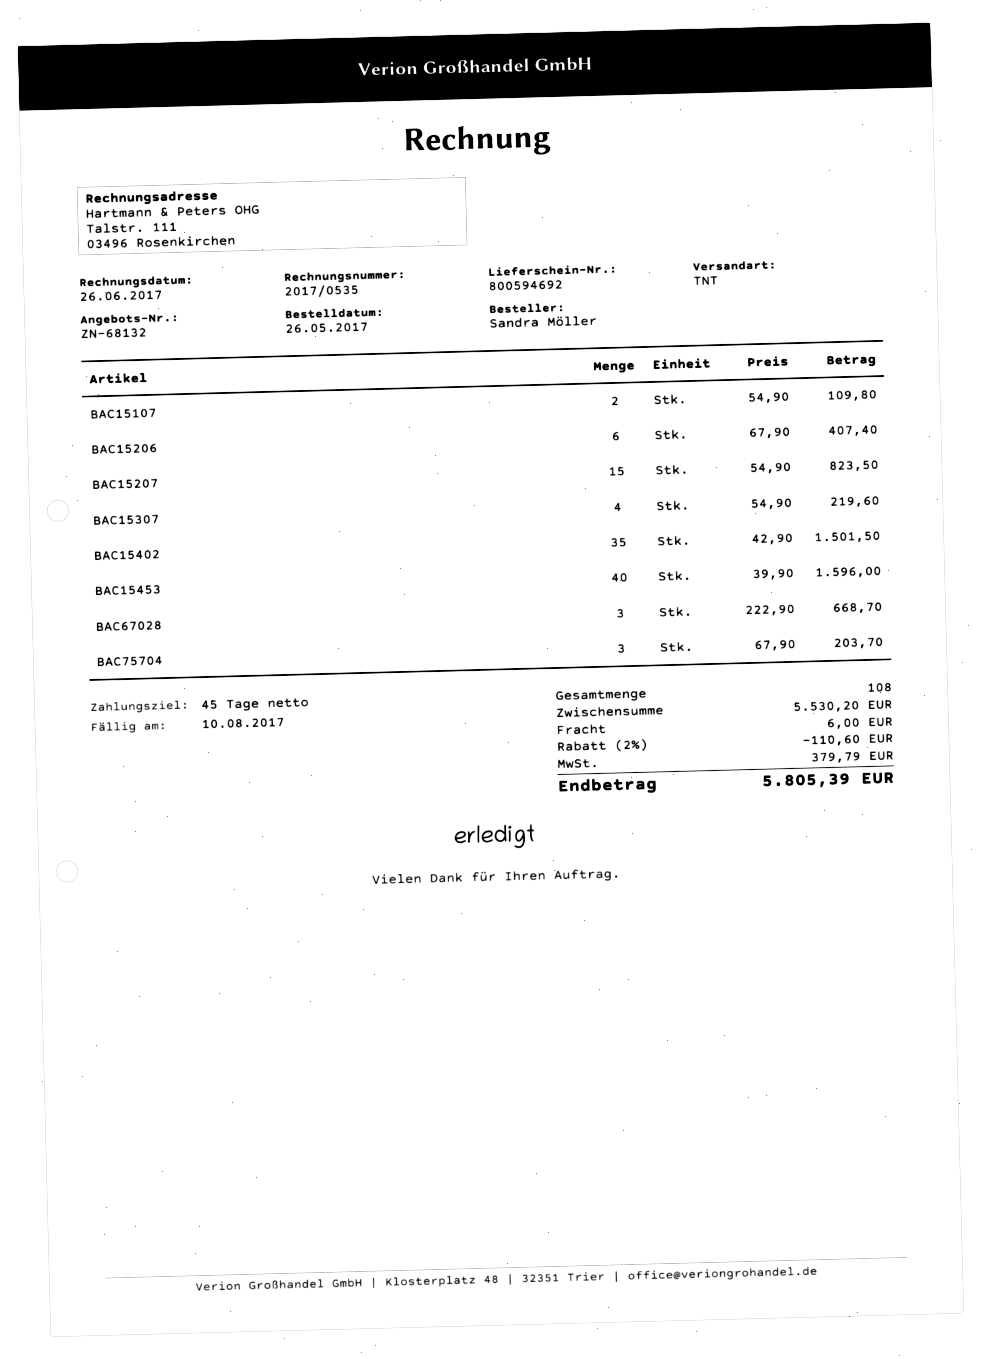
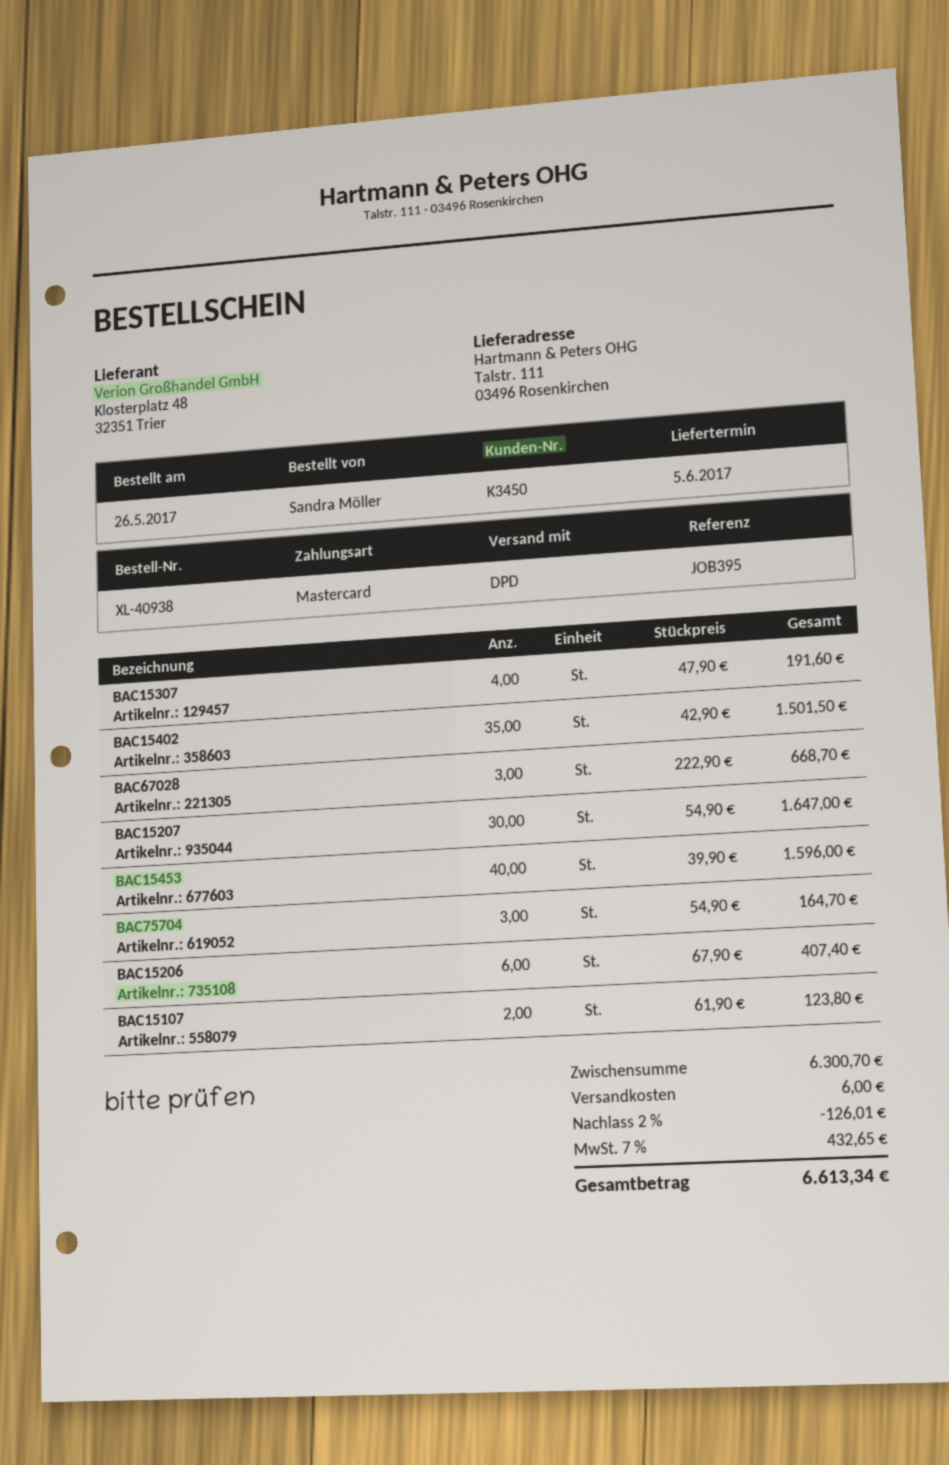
shipping method: TNT -> DPD
BAC15107: 2 x 54.90 = 109.80 -> 2 x 61.90 = 123.80
BAC15207: 15 x 54.90 = 823.50 -> 30 x 54.90 = 1647.00
BAC15307: 4 x 54.90 = 219.60 -> 4 x 47.90 = 191.60
BAC75704: 3 x 67.90 = 203.70 -> 3 x 54.90 = 164.70
subtotal: 5530.20 -> 6300.70
discount: 2% = 110.60 -> 2% = 126.01
tax: 379.79 -> 432.65
total: 5805.39 -> 6613.34

